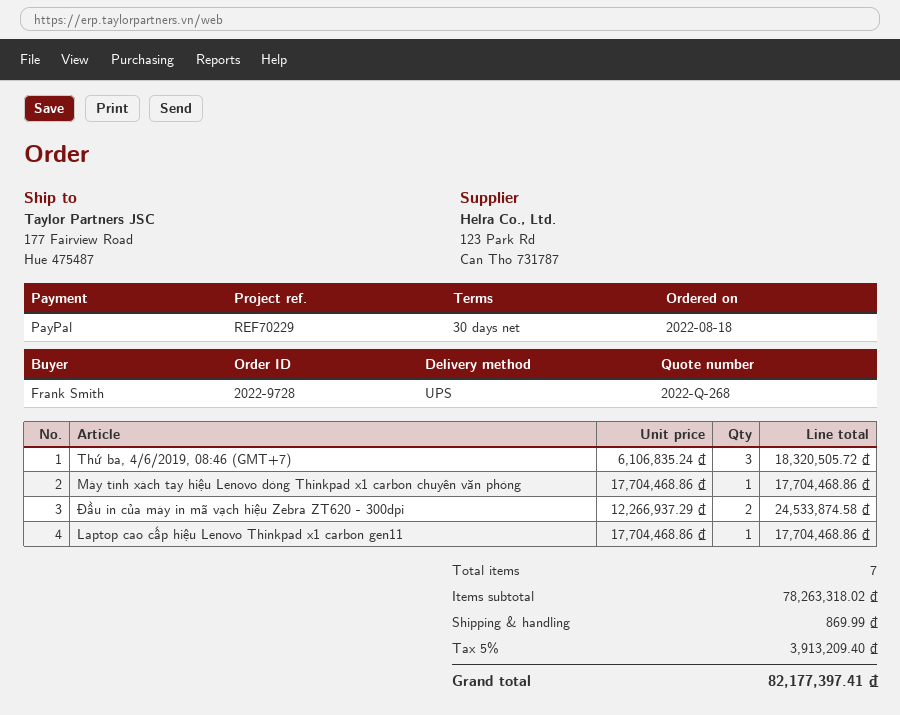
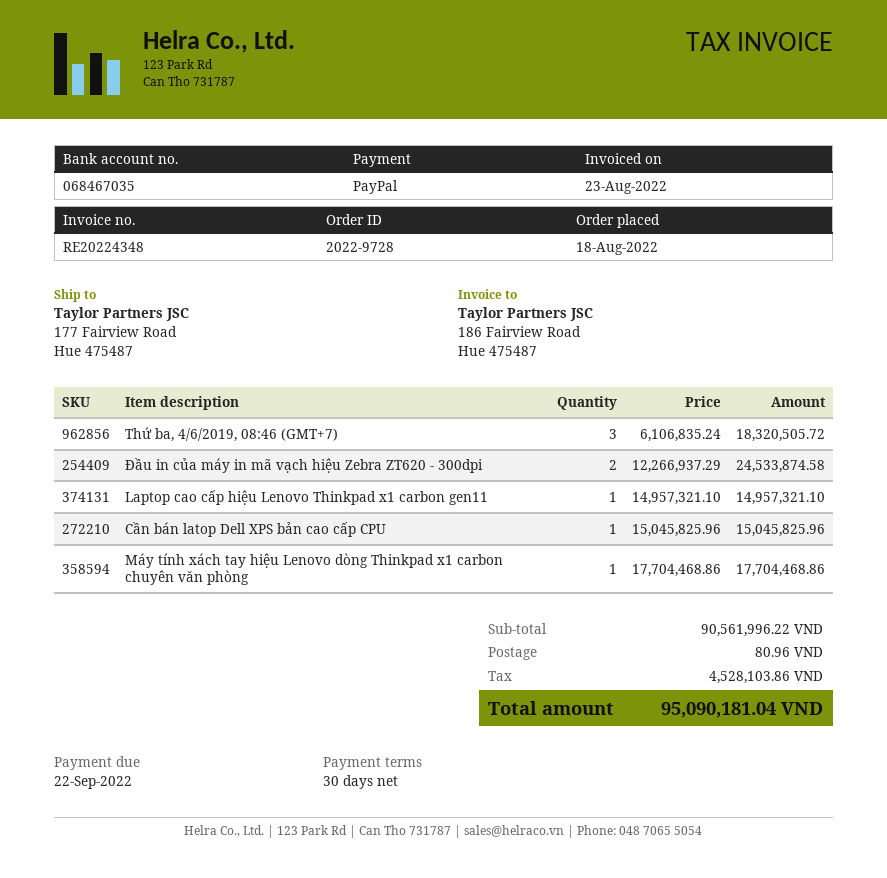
Laptop cao cấp hiệu Lenovo Thinkpad x1 carbon gen11: 1 x 17704468.86 = 17704468.86 -> 1 x 14957321.10 = 14957321.10
Cần bán latop Dell XPS bản cao cấp CPU: none -> 1 x 15045825.96 = 15045825.96
subtotal: 78263318.02 -> 90561996.22
shipping: 869.99 -> 80.96
tax: 3913209.40 -> 4528103.86
total: 82177397.41 -> 95090181.04

